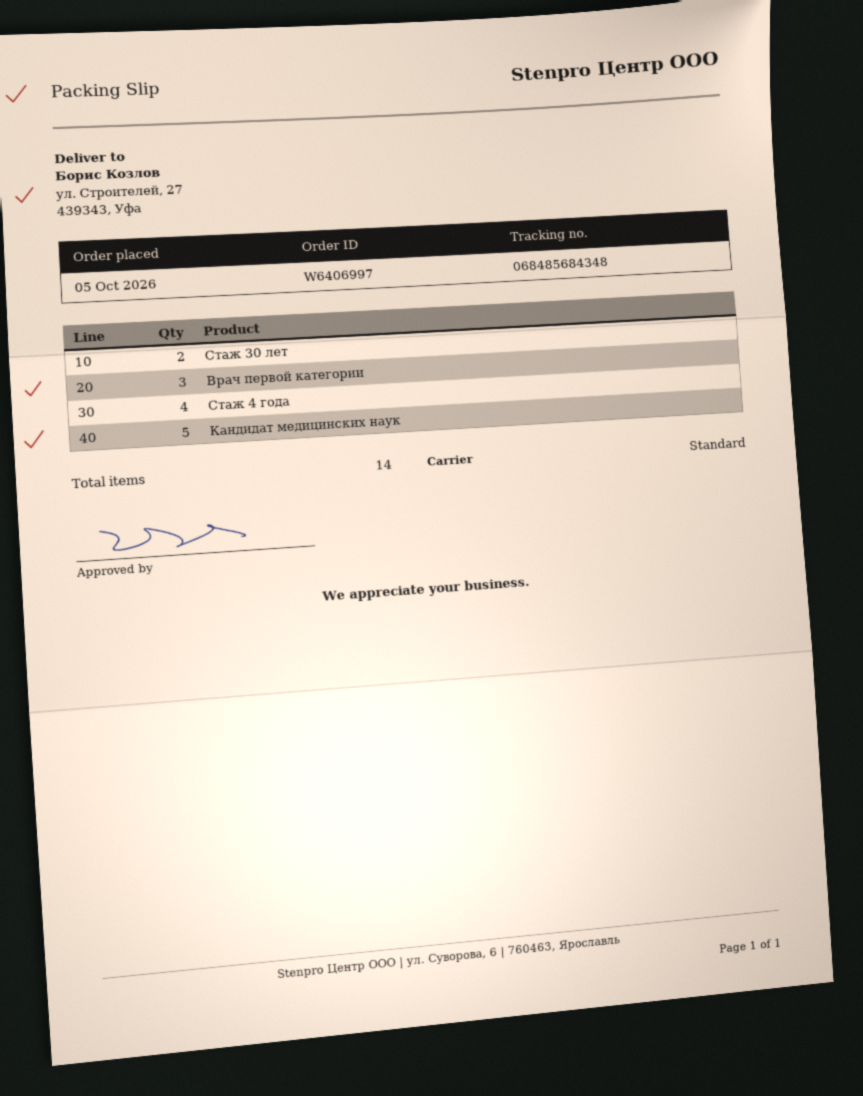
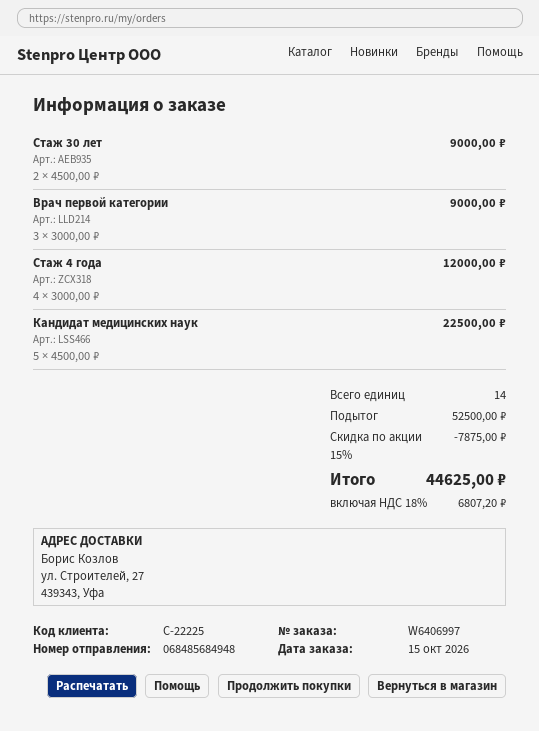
order date: 2026-10-05 -> 2026-10-15
tracking number: 068485684348 -> 068485684948

